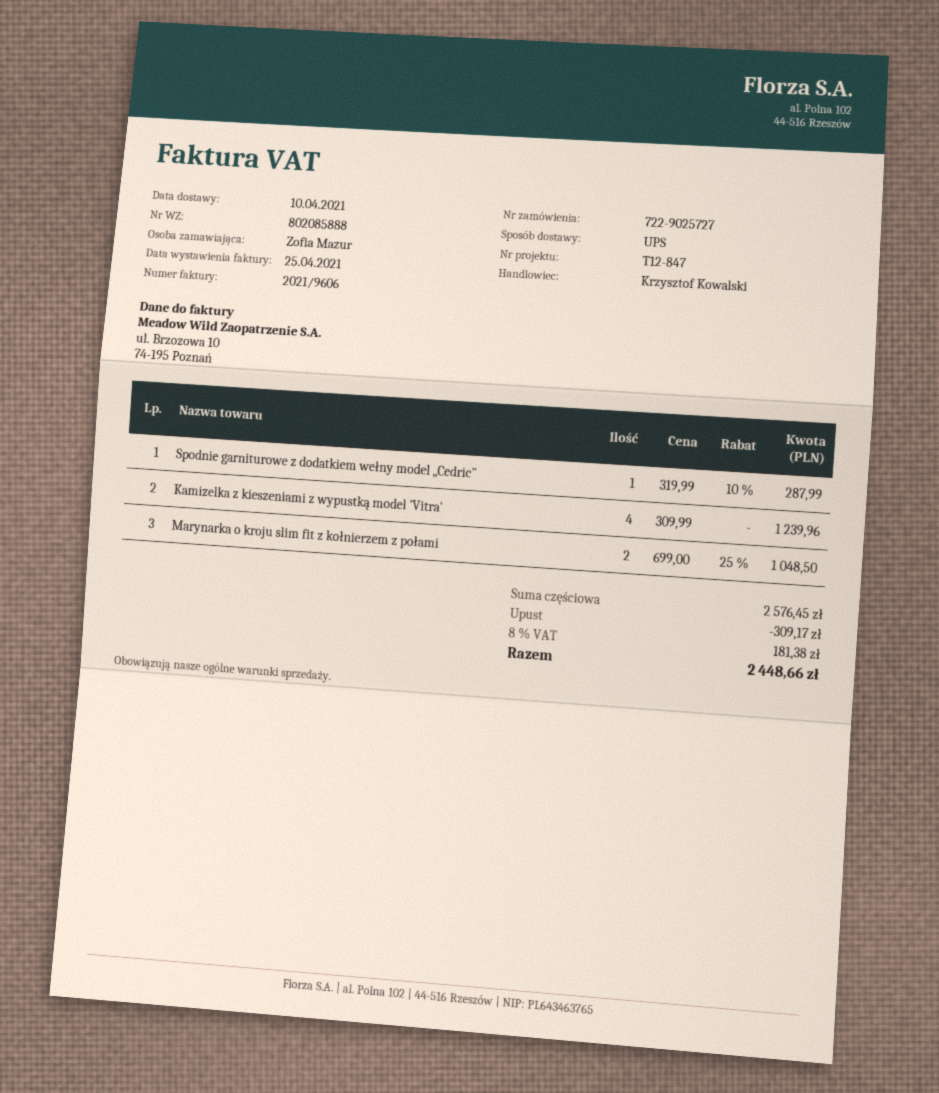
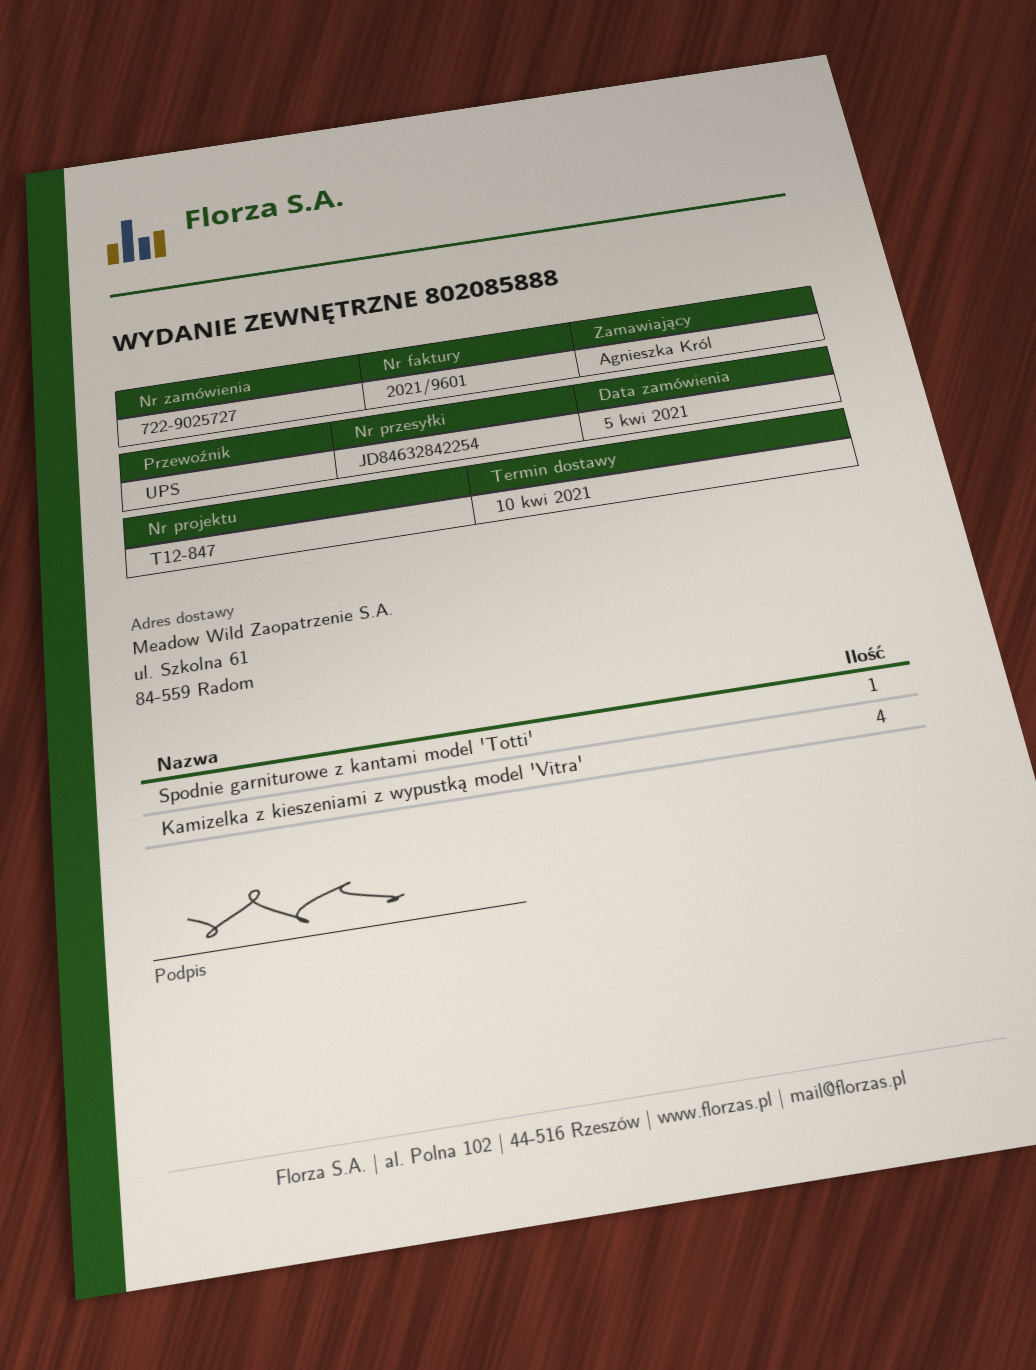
invoice number: 2021/9606 -> 2021/9601
ordered by: Zofia Mazur -> Agnieszka Król
Spodnie garniturowe z dodatkiem wełny model „Cedric”: 1 -> none
Marynarka o kroju slim fit z kołnierzem z połami: 2 -> none
Spodnie garniturowe z kantami model 'Totti': none -> 1

